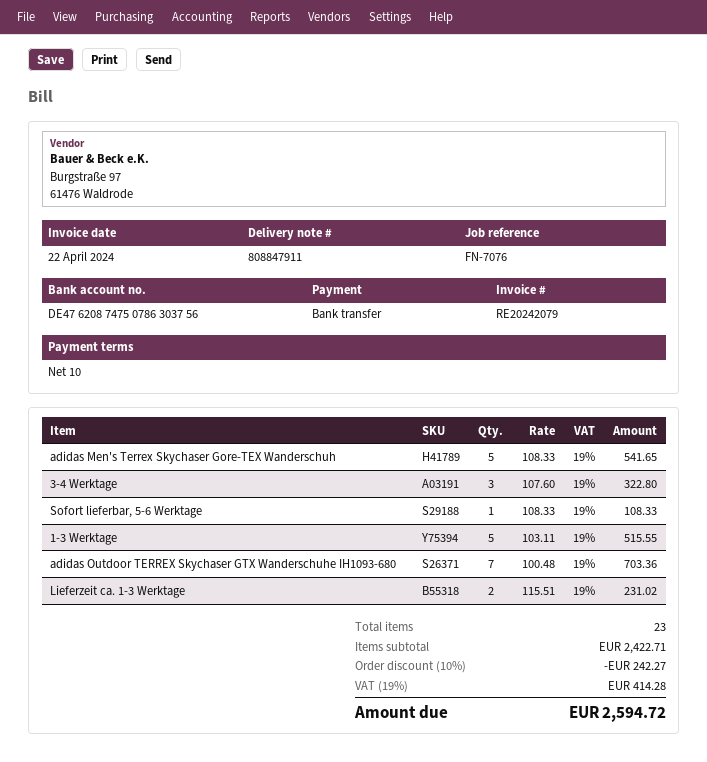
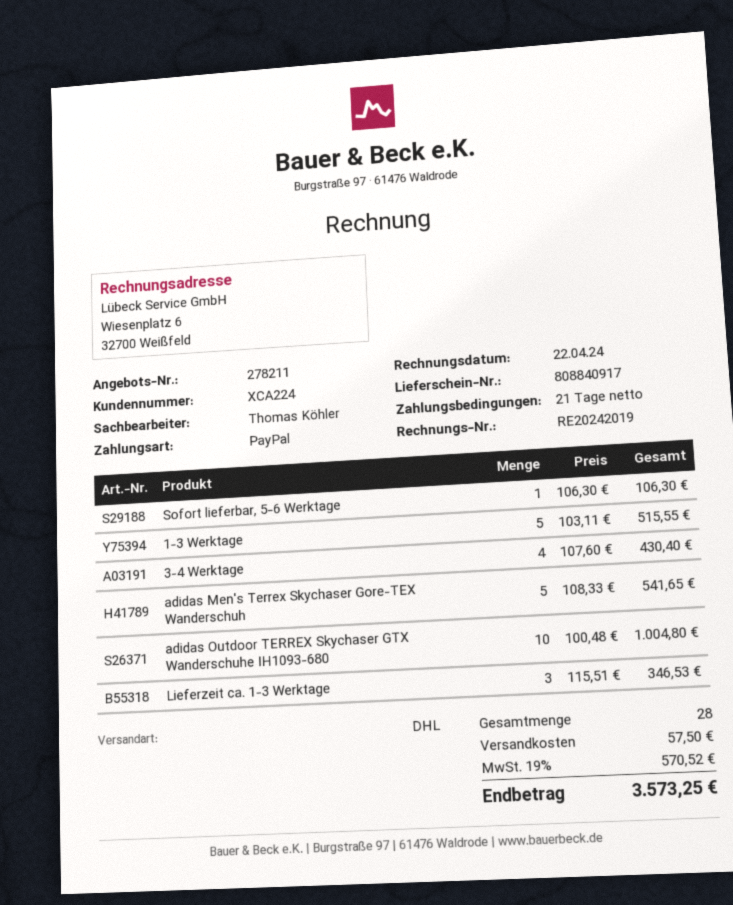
delivery note number: 808847911 -> 808840917
invoice number: RE20242079 -> RE20242019
payment terms: 10 days -> 21 days
payment method: bank transfer -> PayPal
3-4 Werktage: 3 x 107.60 = 322.80 -> 4 x 107.60 = 430.40
Sofort lieferbar, 5-6 Werktage: 1 x 108.33 = 108.33 -> 1 x 106.30 = 106.30
adidas Outdoor TERREX Skychaser GTX Wanderschuhe IH1093-680: 7 x 100.48 = 703.36 -> 10 x 100.48 = 1004.80
Lieferzeit ca. 1-3 Werktage: 2 x 115.51 = 231.02 -> 3 x 115.51 = 346.53
total quantity: 23 -> 28
discount: 10% = 242.27 -> none
shipping: none -> 57.50
tax: 19% = 414.28 -> 19% = 570.52
total: 2594.72 -> 3573.25

